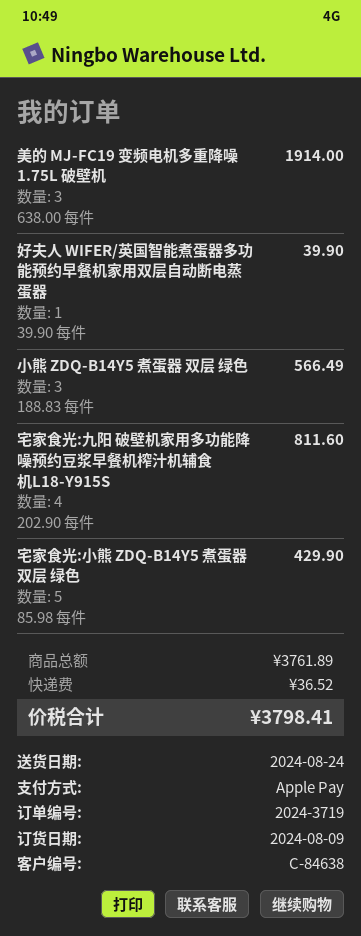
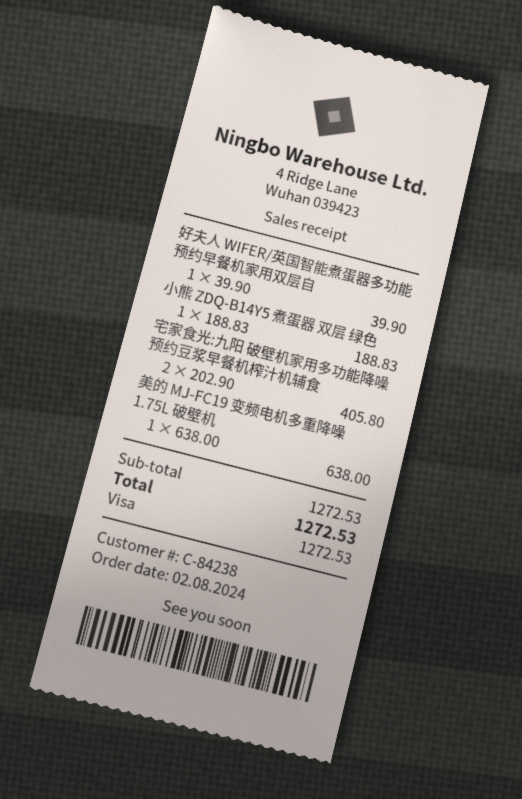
order date: 2024-08-09 -> 2024-08-02
customer number: C-84638 -> C-84238
payment method: Apple Pay -> Visa
美的 MJ-FC19 变频电机多重降噪 1.75L 破壁机: 3 x 638.00 = 1914.00 -> 1 x 638.00 = 638.00
小熊 ZDQ-B14Y5 煮蛋器 双层 绿色: 3 x 188.83 = 566.49 -> 1 x 188.83 = 188.83
宅家食光:九阳 破壁机家用多功能降噪预约豆浆早餐机榨汁机辅食机L18-Y915S: 4 x 202.90 = 811.60 -> 2 x 202.90 = 405.80
宅家食光:小熊 ZDQ-B14Y5 煮蛋器 双层 绿色: 5 x 85.98 = 429.90 -> none
subtotal: 3761.89 -> 1272.53
shipping: 36.52 -> none
total: 3798.41 -> 1272.53

